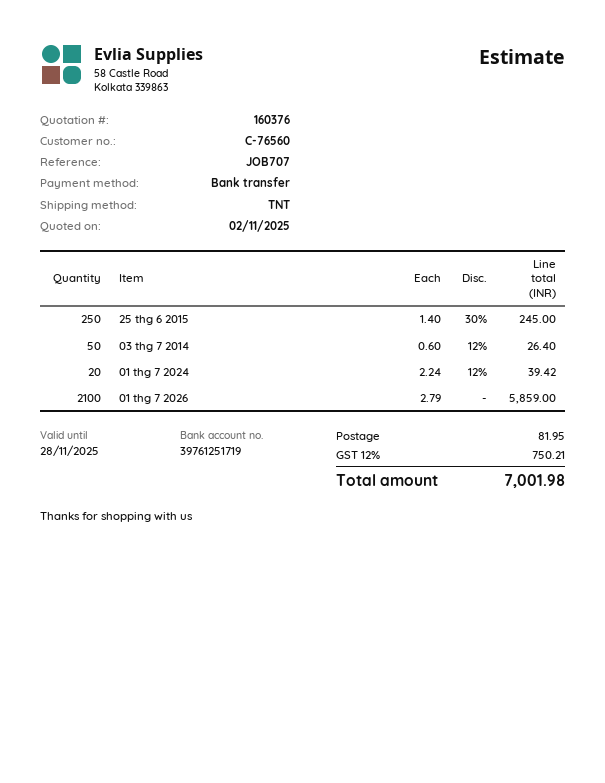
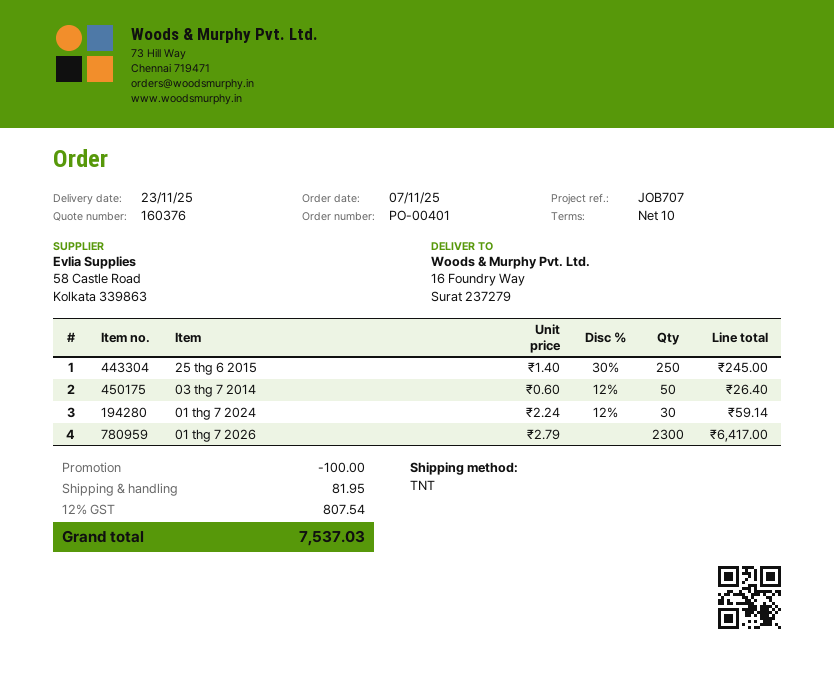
01 thg 7 2024: 20 x 2.24 - 12% = 39.42 -> 30 x 2.24 - 12% = 59.14
01 thg 7 2026: 2100 x 2.79 = 5859.00 -> 2300 x 2.79 = 6417.00
discount: none -> 100.00
tax: 12% = 750.21 -> 12% = 807.54
total: 7001.98 -> 7537.03

